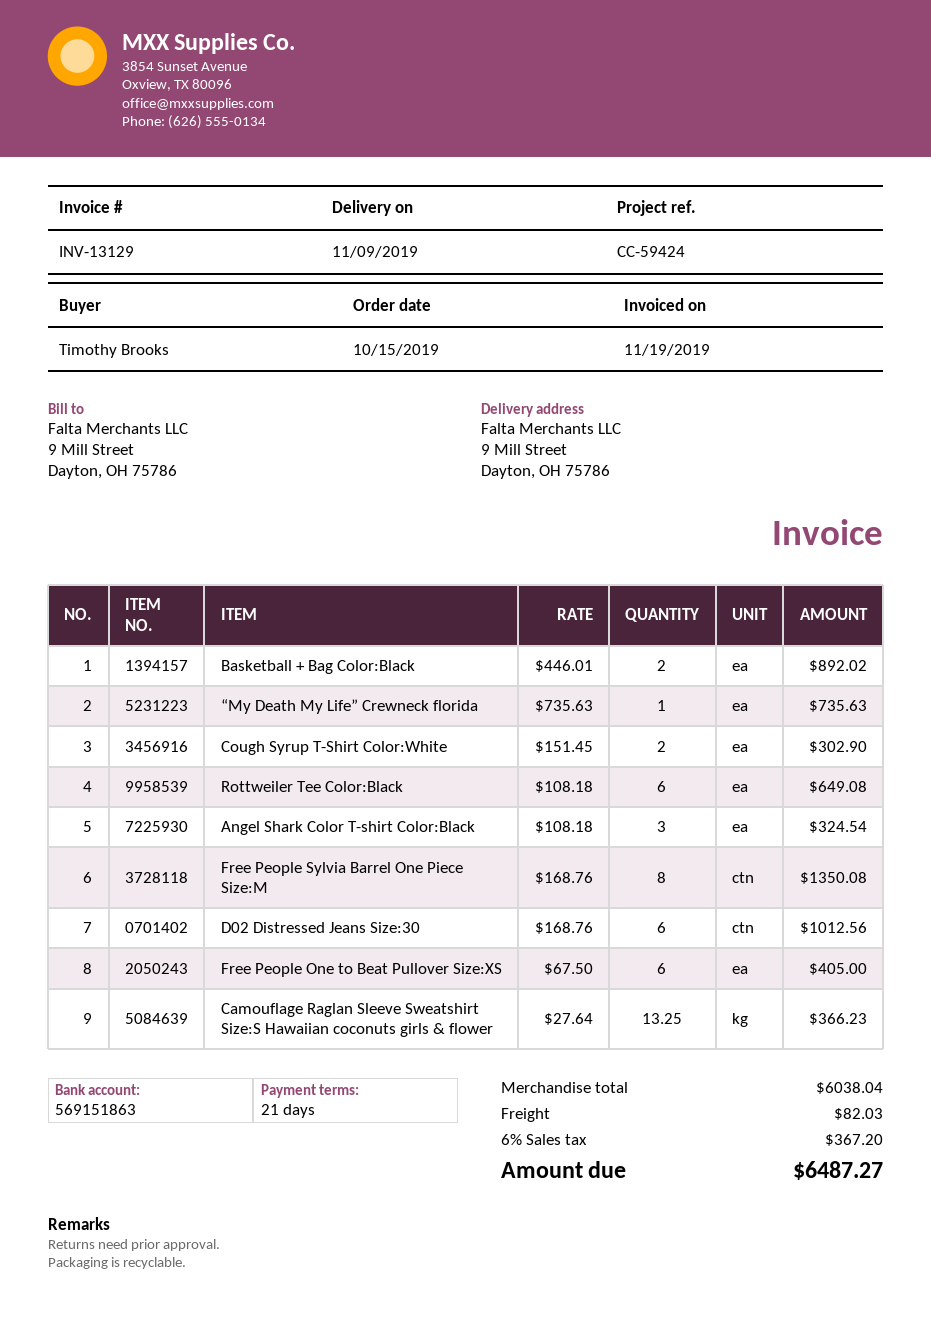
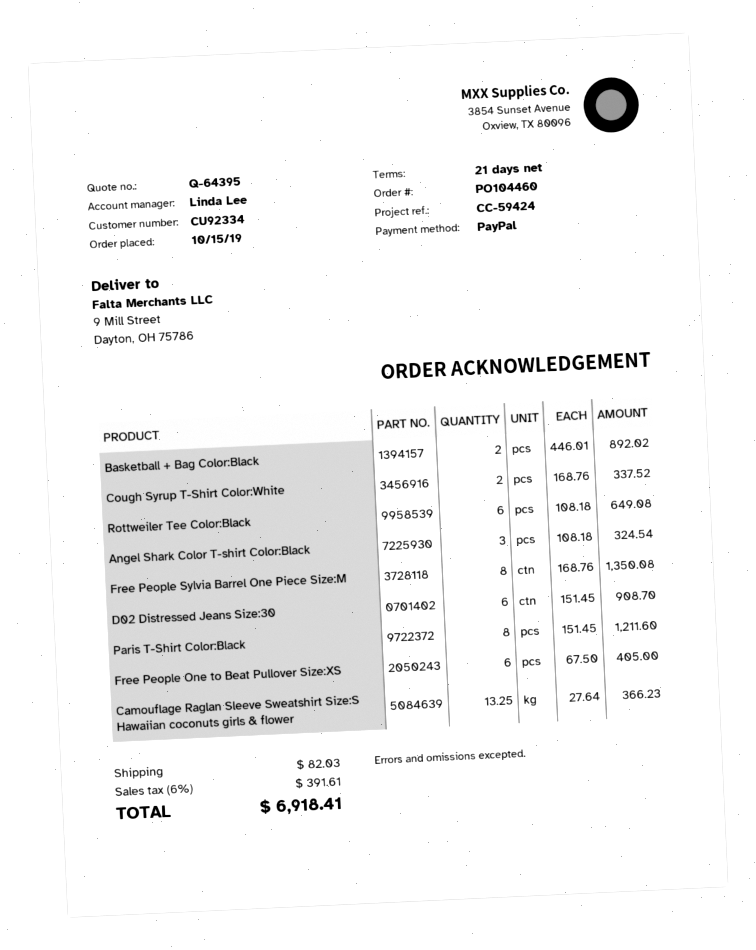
“My Death My Life” Crewneck florida: 1 x 735.63 = 735.63 -> none
Cough Syrup T-Shirt Color:White: 2 x 151.45 = 302.90 -> 2 x 168.76 = 337.52
D02 Distressed Jeans Size:30: 6 x 168.76 = 1012.56 -> 6 x 151.45 = 908.70
Paris T-Shirt Color:Black: none -> 8 x 151.45 = 1211.60
tax: 6% = 367.20 -> 6% = 391.61
total: 6487.27 -> 6918.41

